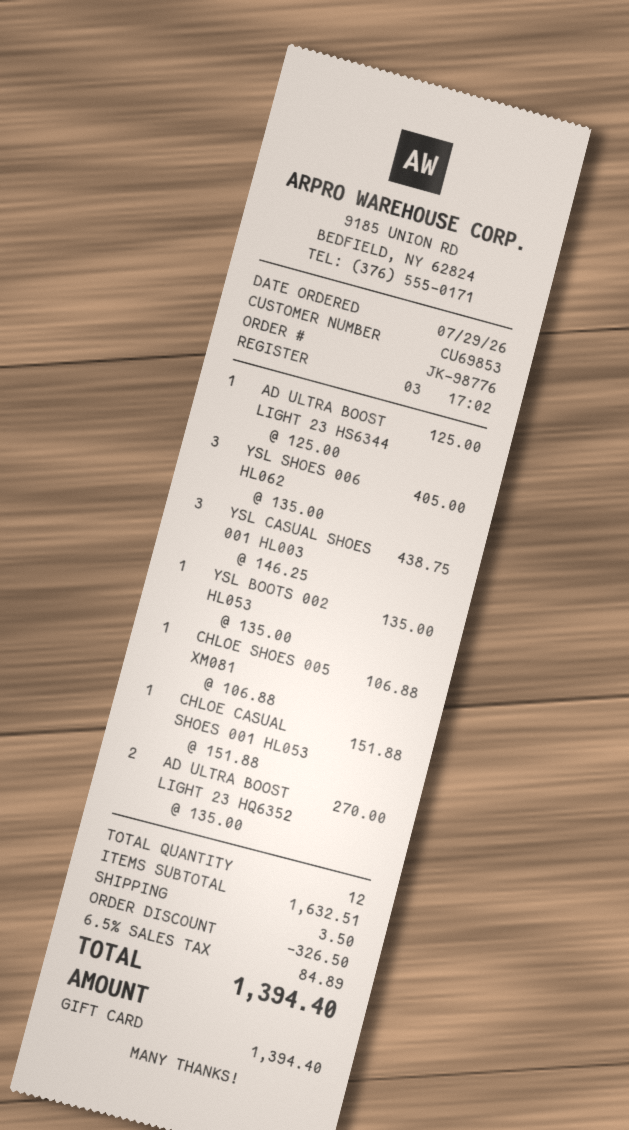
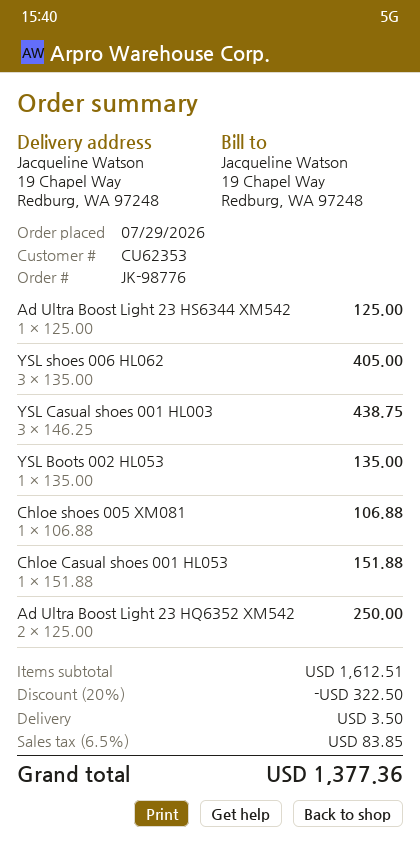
customer number: CU69853 -> CU62353
AD ULTRA BOOST LIGHT 23 HQ6352: 2 x 135.00 = 270.00 -> 2 x 125.00 = 250.00
subtotal: 1632.51 -> 1612.51
discount: 326.50 -> 322.50
tax: 6.5% = 84.89 -> 6.5% = 83.85
total: 1394.40 -> 1377.36

